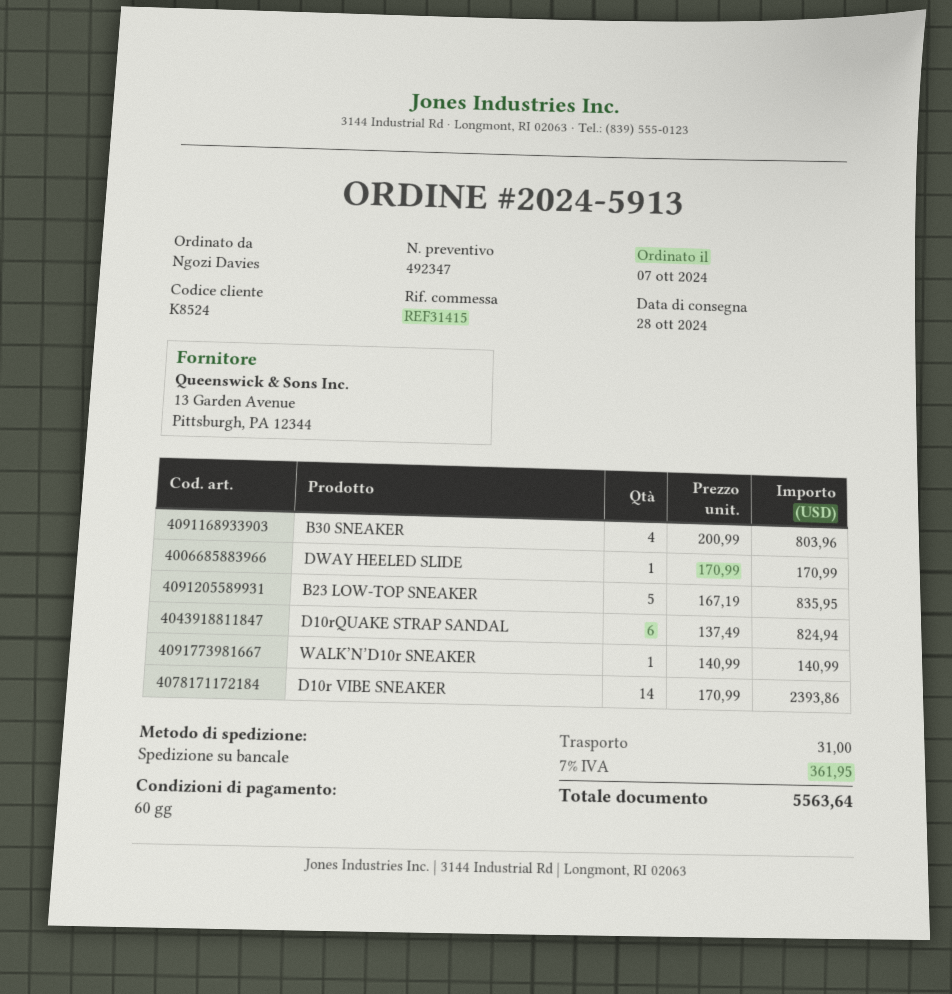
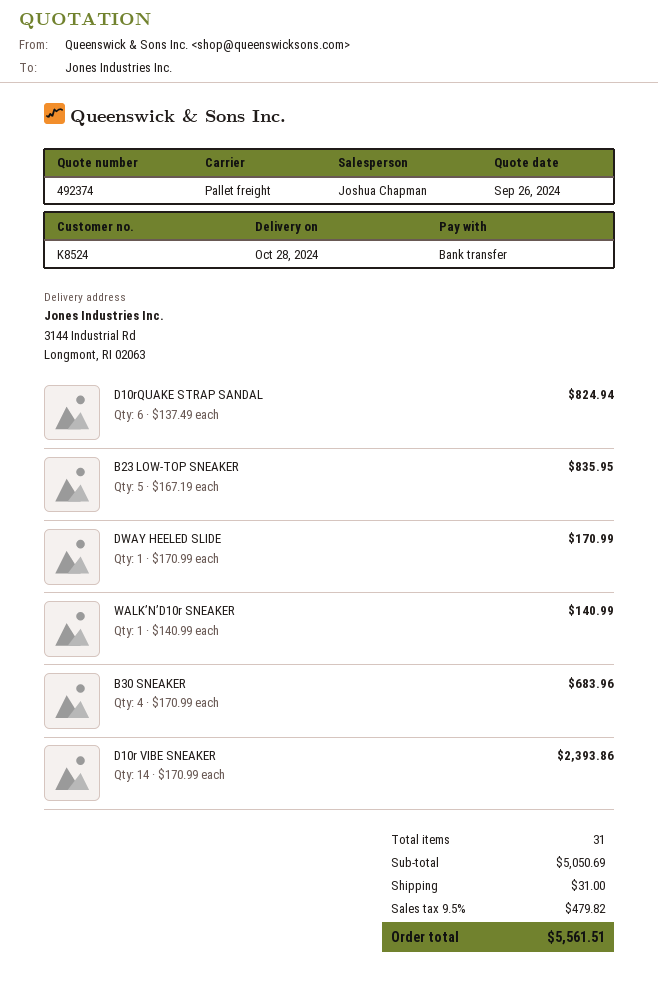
quote number: 492347 -> 492374
B30 SNEAKER: 4 x 200.99 = 803.96 -> 4 x 170.99 = 683.96
tax: 7% = 361.95 -> 9.5% = 479.82
total: 5563.64 -> 5561.51

